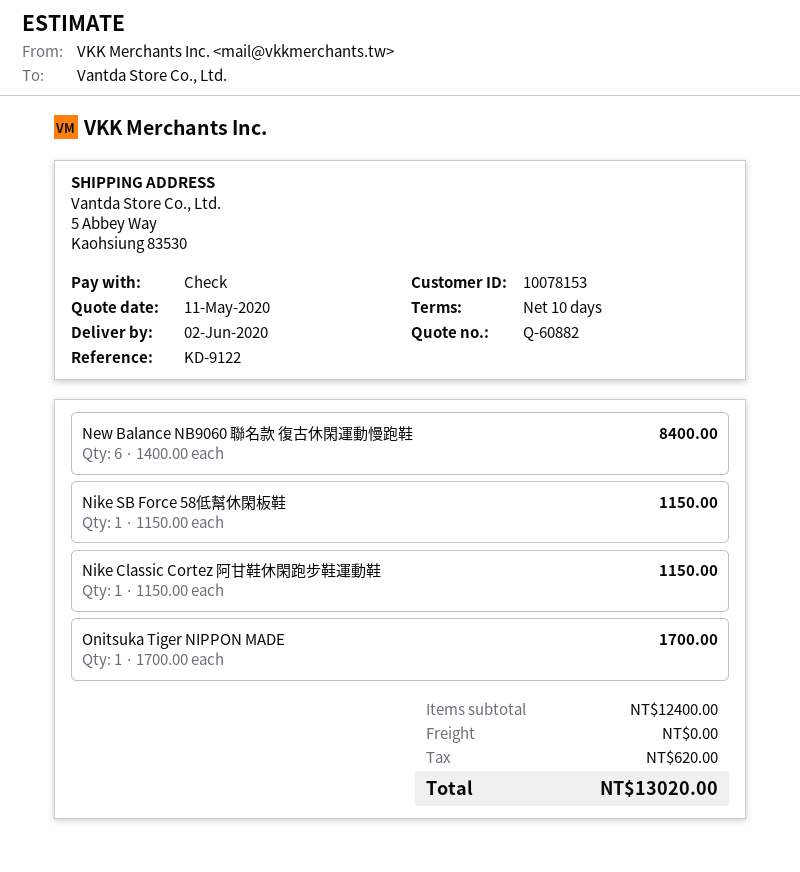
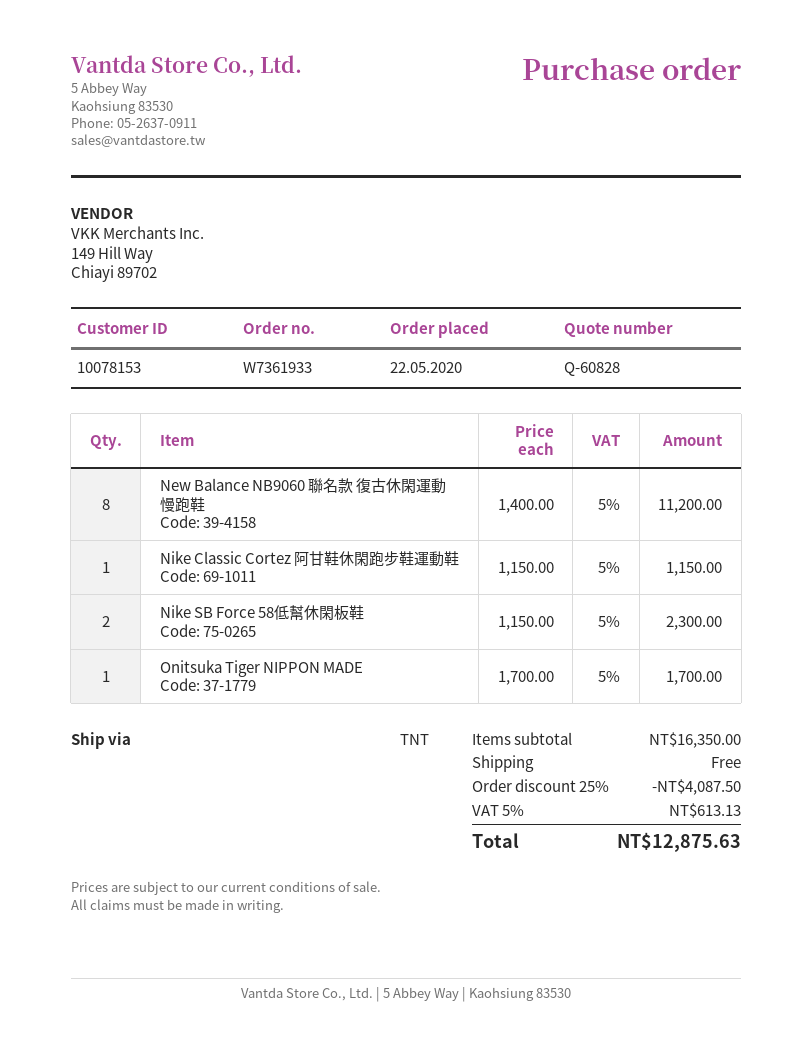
quote number: Q-60882 -> Q-60828
New Balance NB9060 聯名款 復古休閑運動慢跑鞋: 6 x 1400.00 = 8400.00 -> 8 x 1400.00 = 11200.00
Nike SB Force 58低幫休閑板鞋: 1 x 1150.00 = 1150.00 -> 2 x 1150.00 = 2300.00
subtotal: 12400.00 -> 16350.00
discount: none -> 25% = 4087.50
tax: 620.00 -> 613.13
total: 13020.00 -> 12875.63

